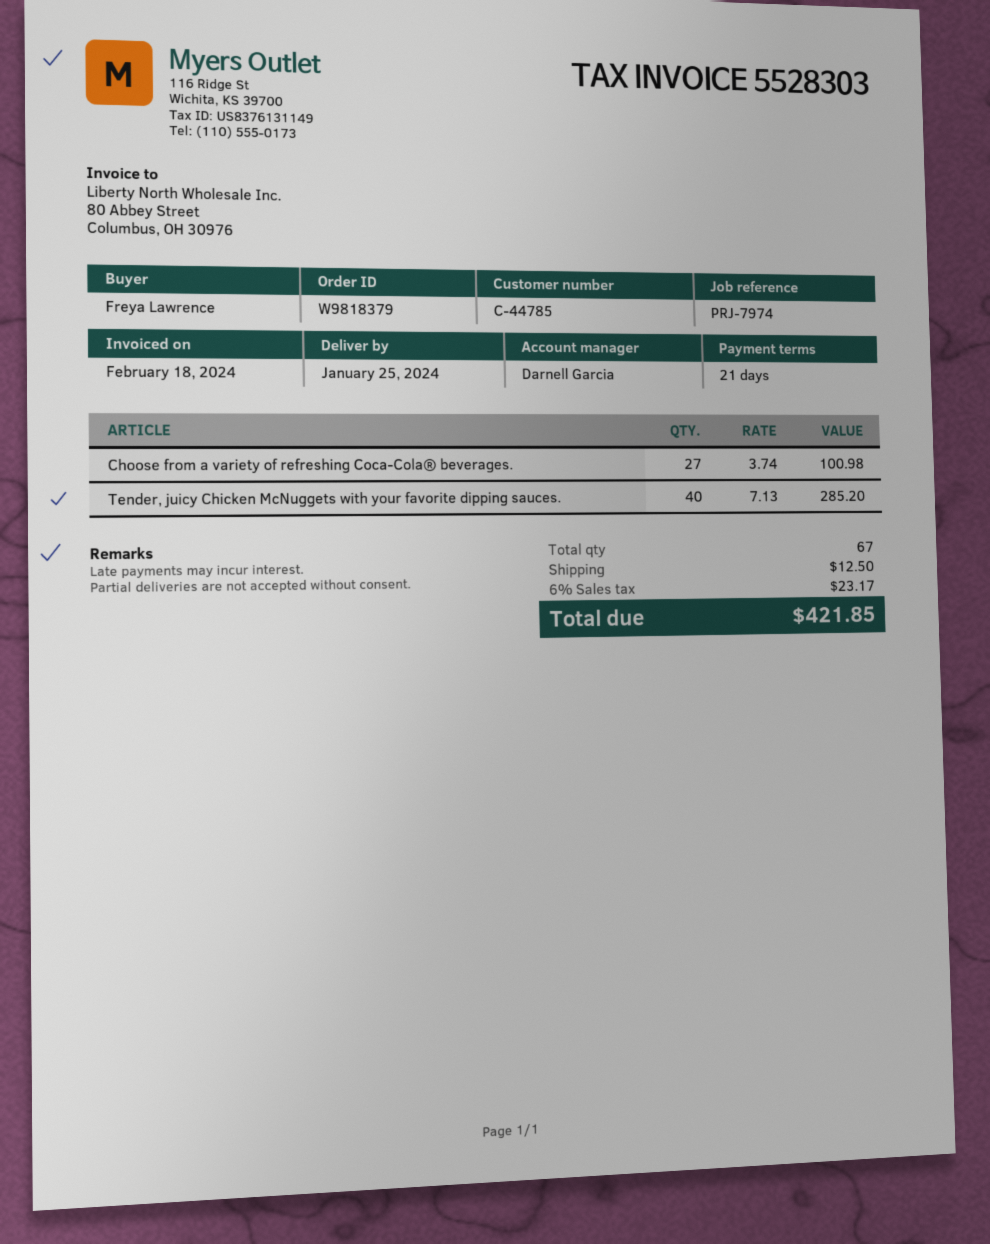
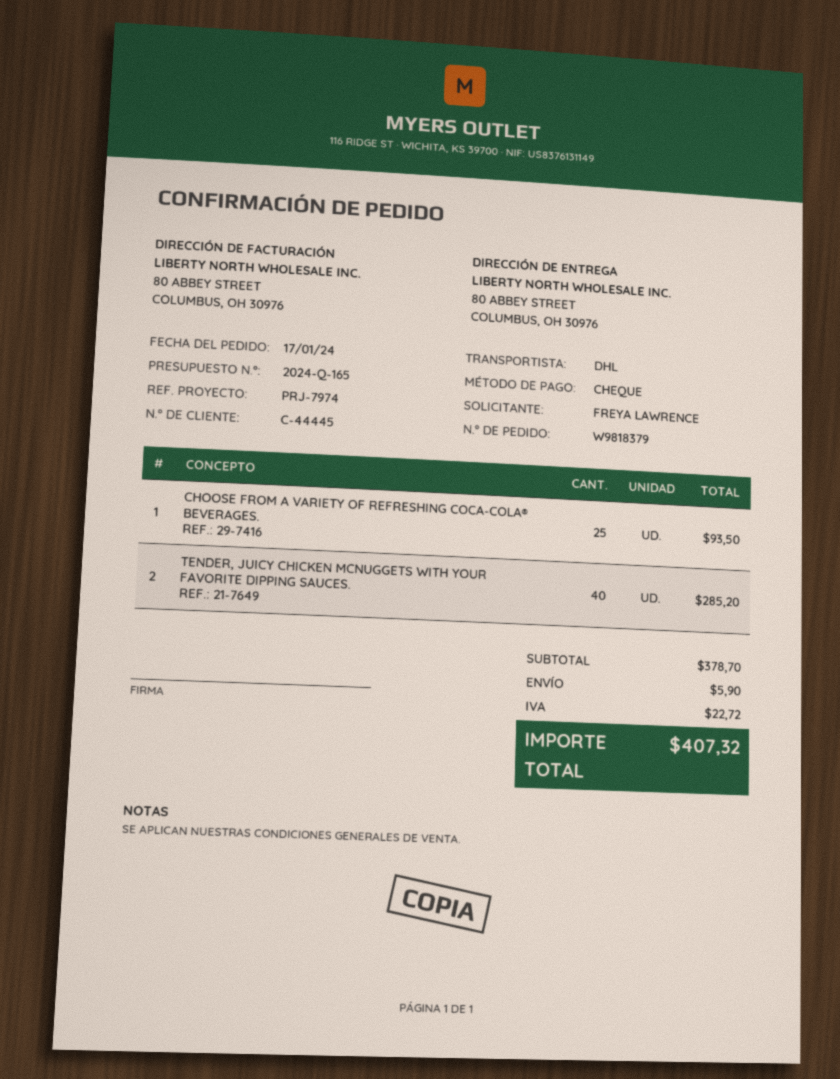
customer number: C-44785 -> C-44445
Choose from a variety of refreshing Coca-Cola® beverages.: 27 for 100.98 -> 25 for 93.50
shipping: 12.50 -> 5.90
tax: 23.17 -> 22.72
total: 421.85 -> 407.32

